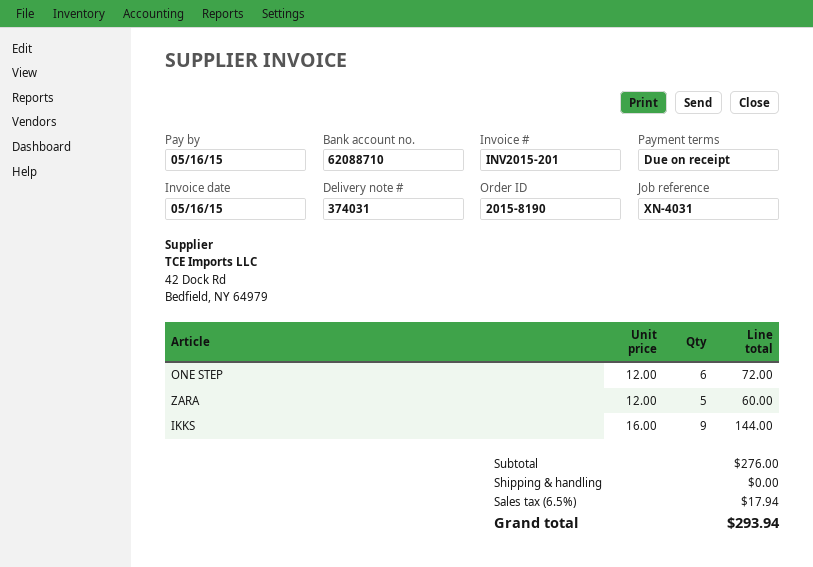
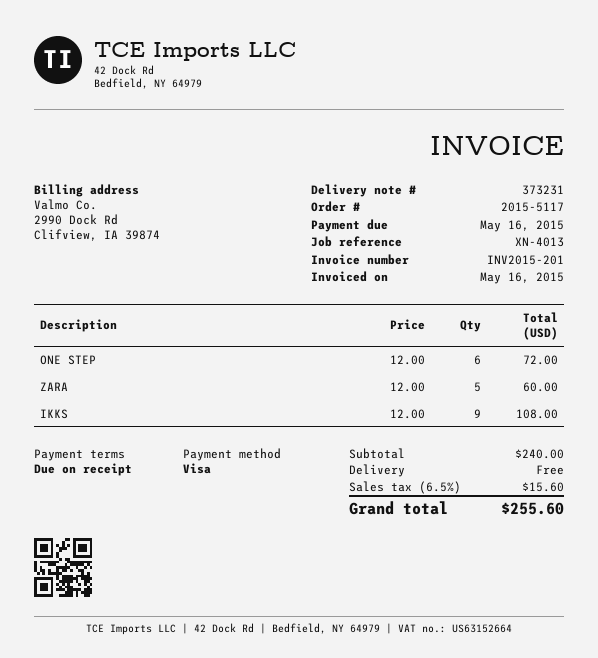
order number: 2015-8190 -> 2015-5117
delivery note number: 374031 -> 373231
reference: XN-4031 -> XN-4013
IKKS: 9 x 16.00 = 144.00 -> 9 x 12.00 = 108.00
subtotal: 276.00 -> 240.00
tax: 6.5% = 17.94 -> 6.5% = 15.60
total: 293.94 -> 255.60

